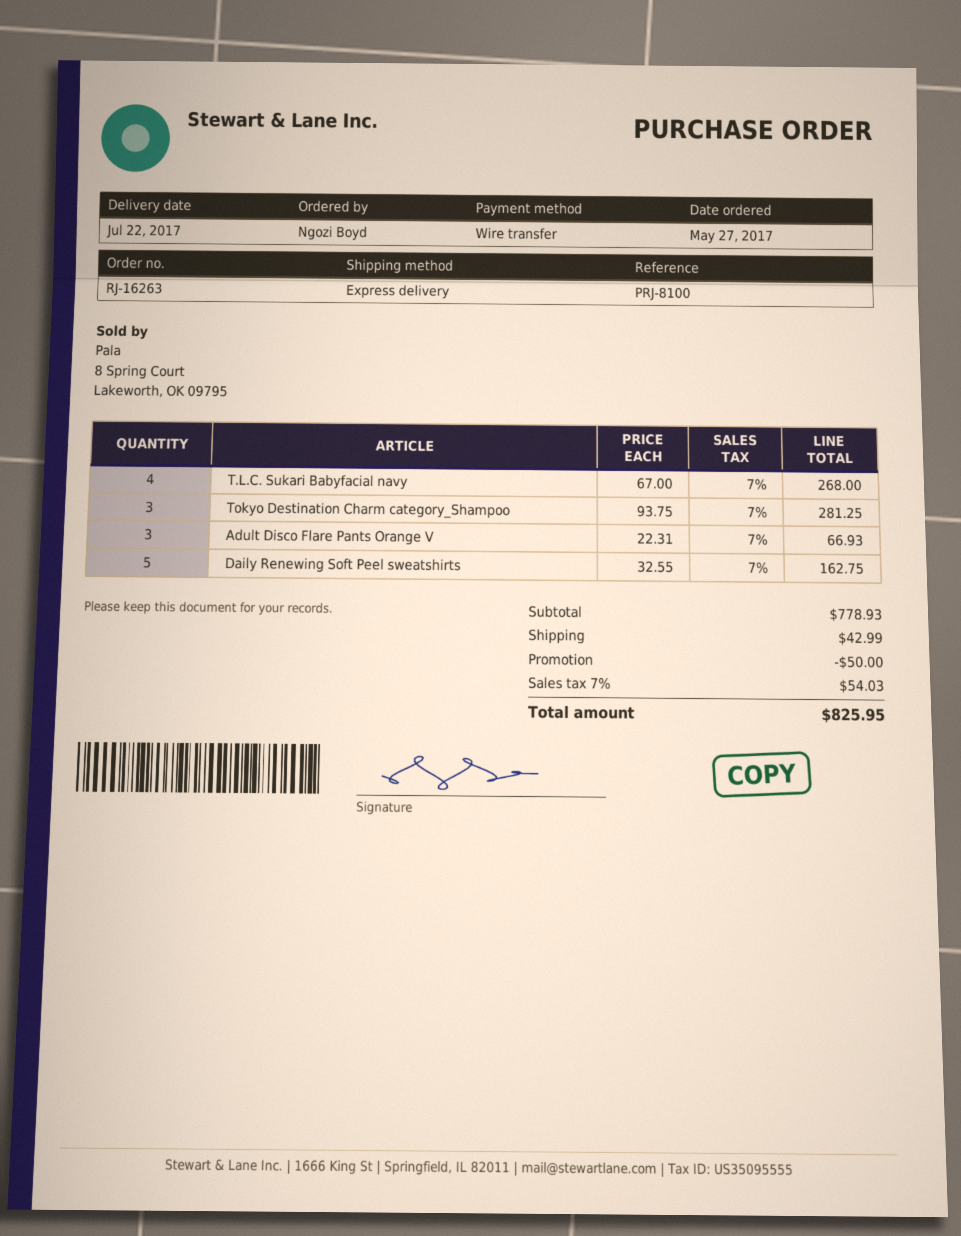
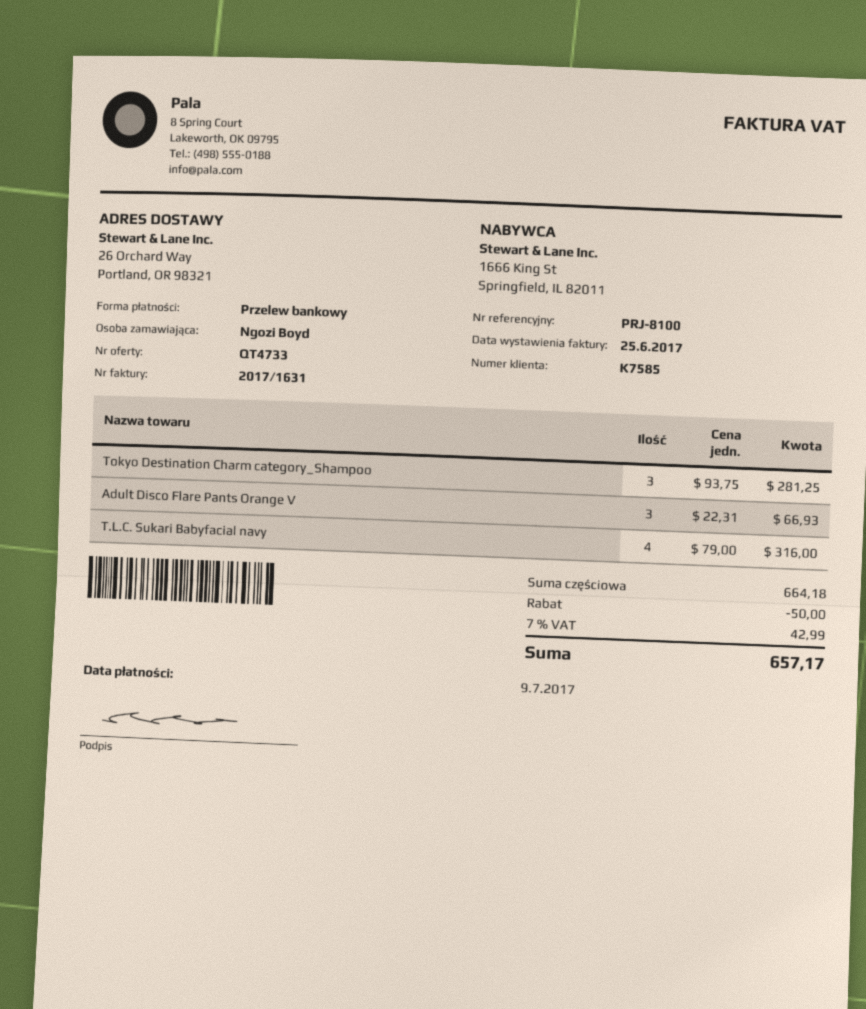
T.L.C. Sukari Babyfacial navy: 4 x 67.00 = 268.00 -> 4 x 79.00 = 316.00
Daily Renewing Soft Peel sweatshirts: 5 x 32.55 = 162.75 -> none
subtotal: 778.93 -> 664.18
shipping: 42.99 -> none
tax: 7% = 54.03 -> 7% = 42.99
total: 825.95 -> 657.17

